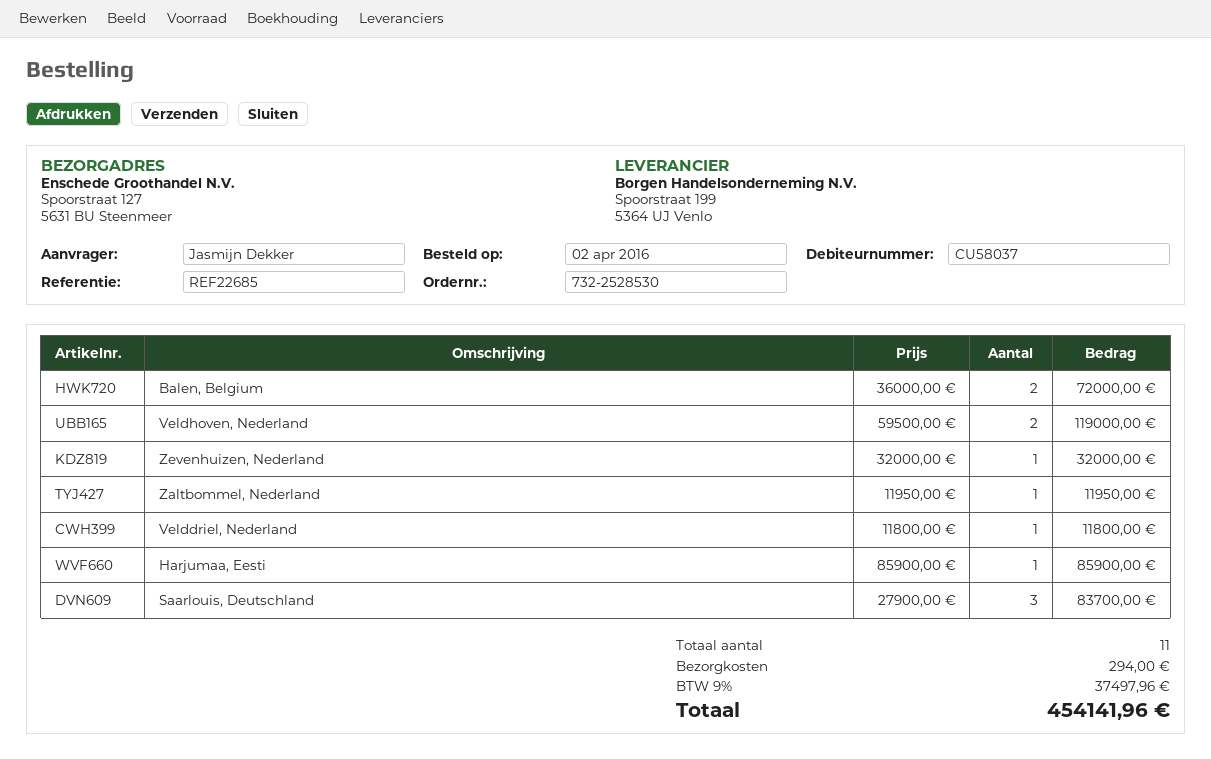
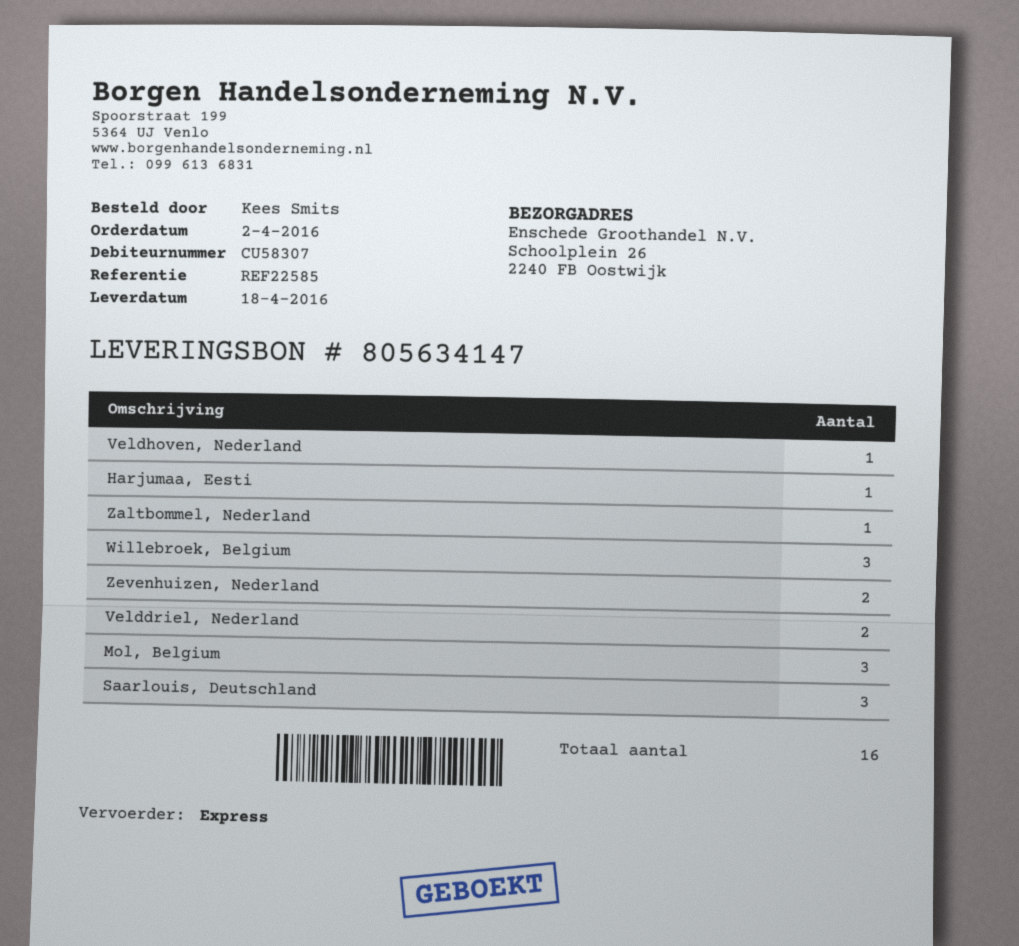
customer number: CU58037 -> CU58307
reference: REF22685 -> REF22585
ordered by: Jasmijn Dekker -> Kees Smits
ship to: Spoorstraat 127, 5631 BU Steenmeer -> Schoolplein 26, 2240 FB Oostwijk
Balen, Belgium: 2 -> none
Veldhoven, Nederland: 2 -> 1
Zevenhuizen, Nederland: 1 -> 2
Velddriel, Nederland: 1 -> 2
Willebroek, Belgium: none -> 3
Mol, Belgium: none -> 3
total quantity: 11 -> 16

